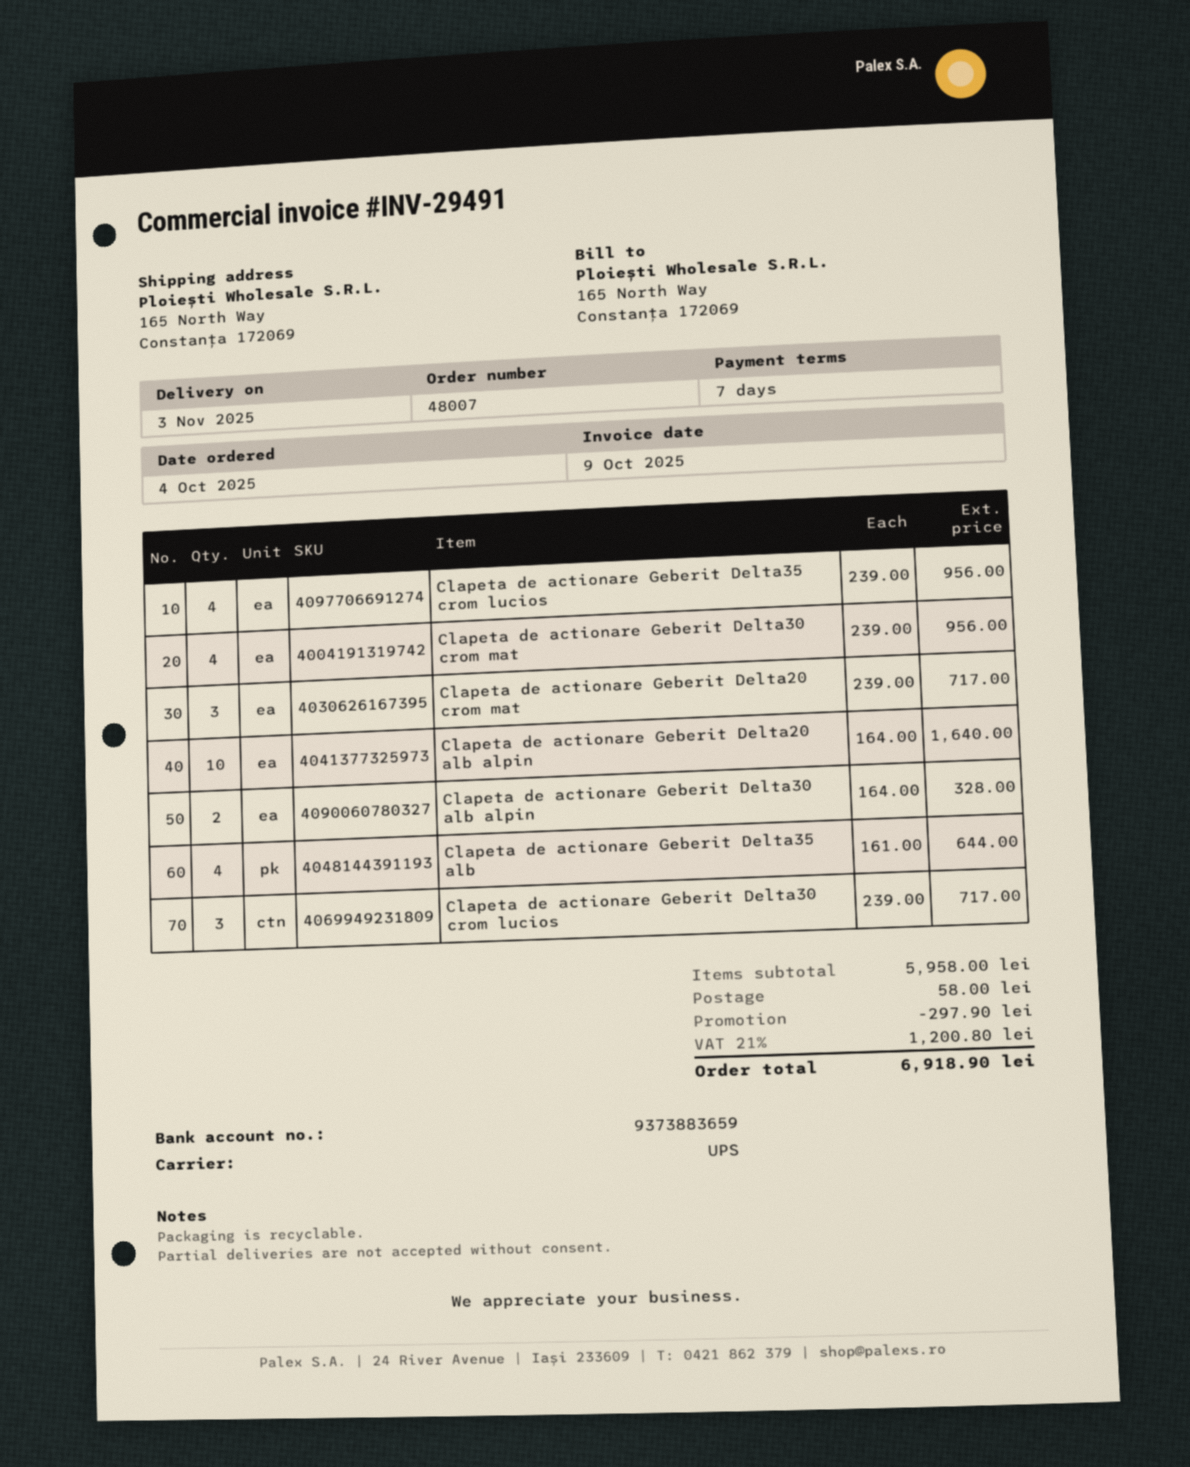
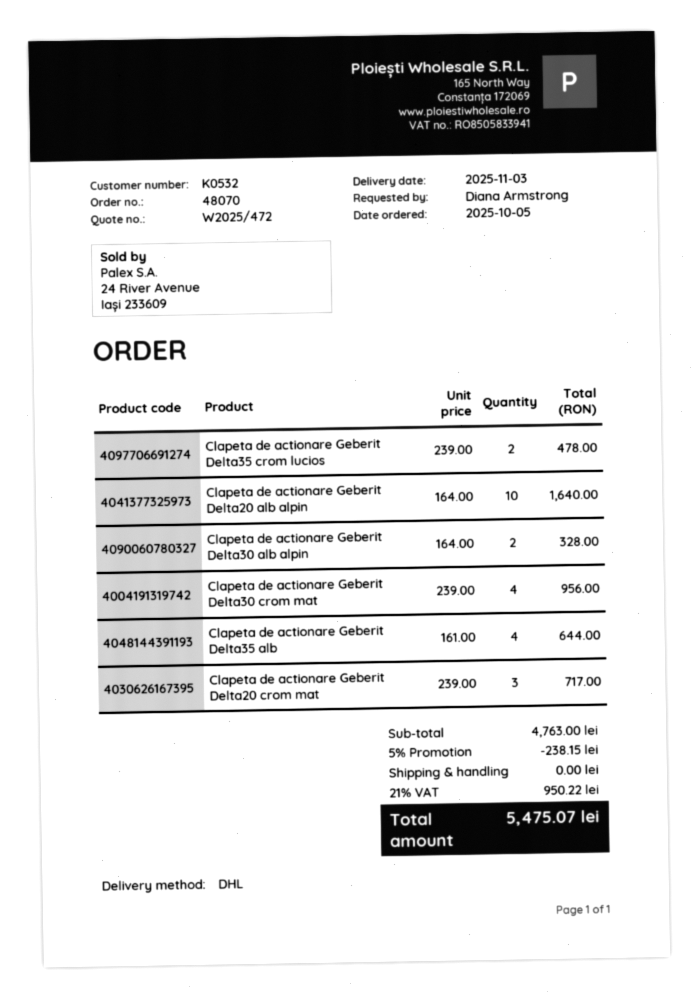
order number: 48007 -> 48070
order date: 2025-10-04 -> 2025-10-05
shipping method: UPS -> DHL
Clapeta de actionare Geberit Delta35 crom lucios: 4 x 239.00 = 956.00 -> 2 x 239.00 = 478.00
Clapeta de actionare Geberit Delta30 crom lucios: 3 x 239.00 = 717.00 -> none
subtotal: 5958.00 -> 4763.00
discount: 297.90 -> 238.15
shipping: 58.00 -> 0.00
tax: 21% = 1200.80 -> 21% = 950.22
total: 6918.90 -> 5475.07

